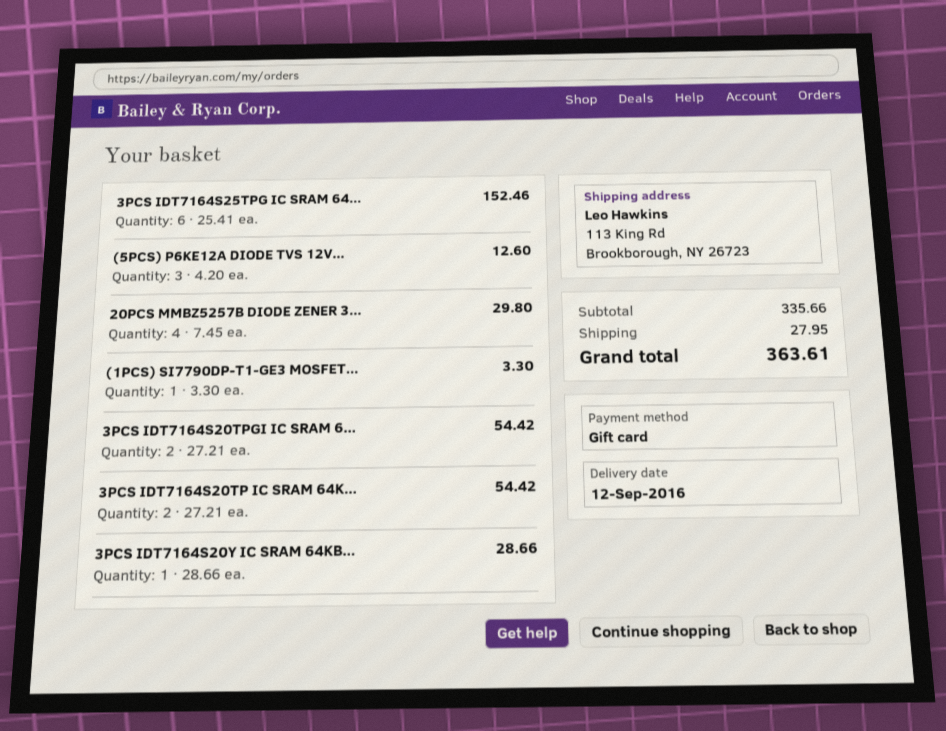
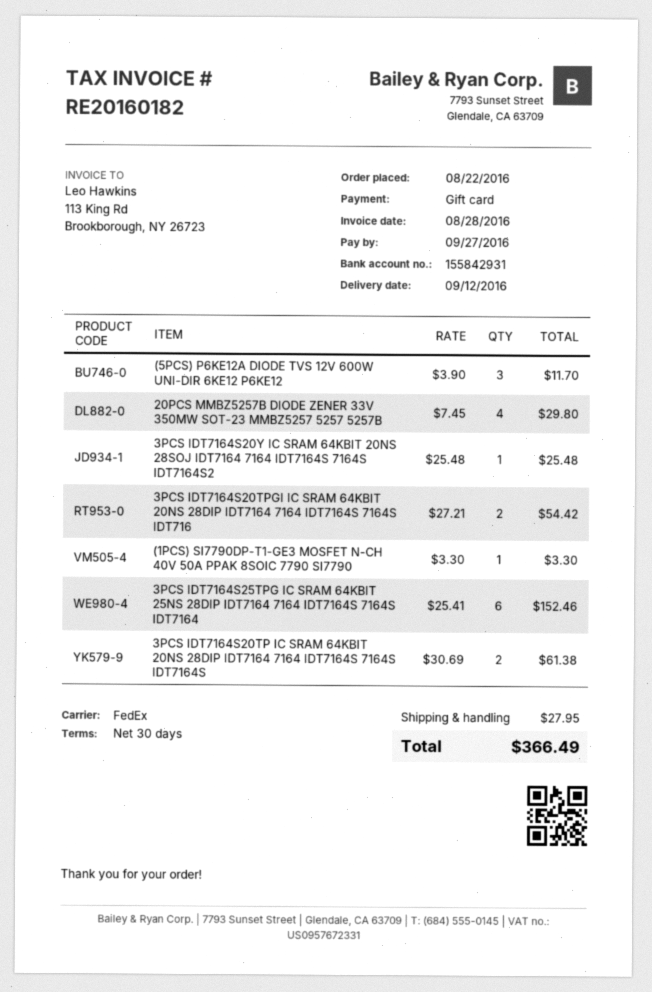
(5PCS) P6KE12A DIODE TVS 12V...: 3 x 4.20 = 12.60 -> 3 x 3.90 = 11.70
3PCS IDT7164S20TP IC SRAM 64K...: 2 x 27.21 = 54.42 -> 2 x 30.69 = 61.38
3PCS IDT7164S20Y IC SRAM 64KB...: 1 x 28.66 = 28.66 -> 1 x 25.48 = 25.48
total: 363.61 -> 366.49

